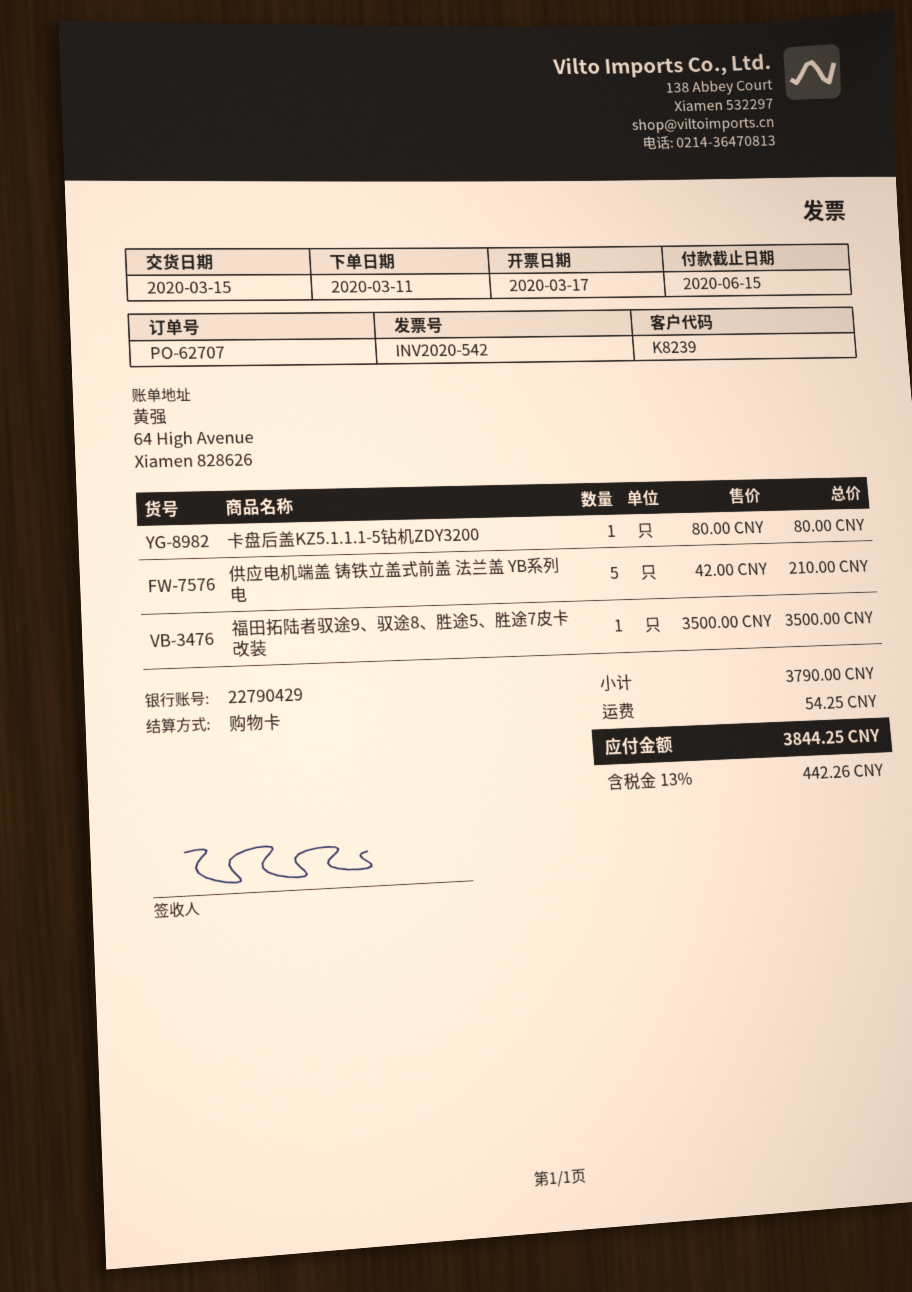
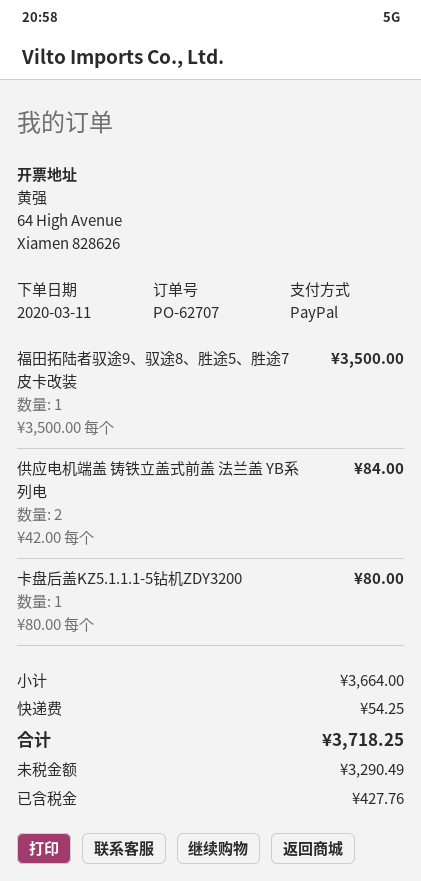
payment method: gift card -> PayPal
供应电机端盖 铸铁立盖式前盖 法兰盖 YB系列电: 5 x 42.00 = 210.00 -> 2 x 42.00 = 84.00
subtotal: 3790.00 -> 3664.00
tax: 442.26 -> 427.76
total: 3844.25 -> 3718.25

